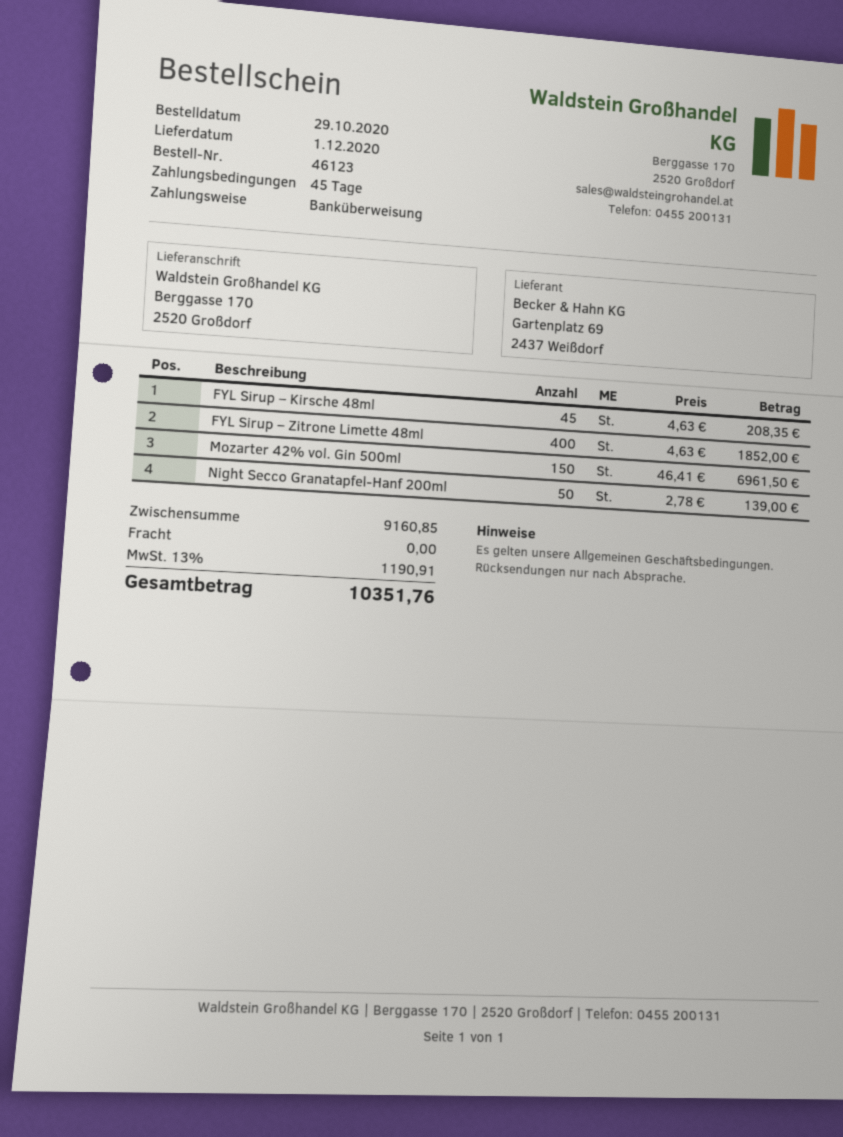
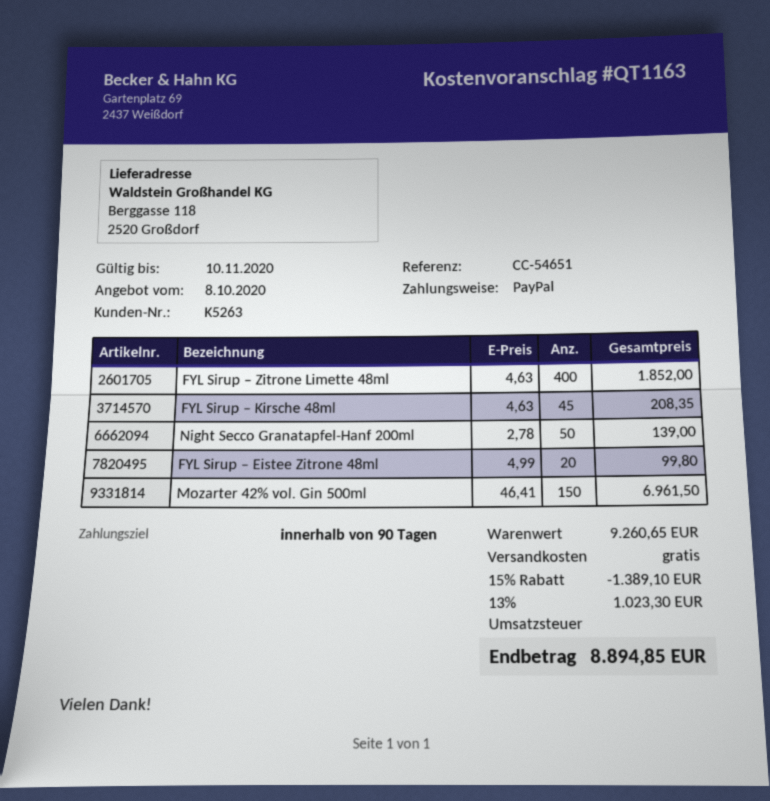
payment terms: 45 days -> 90 days
payment method: bank transfer -> PayPal
ship to: Berggasse 170, 2520 Großdorf -> Berggasse 118, 2520 Großdorf
FYL Sirup – Eistee Zitrone 48ml: none -> 20 x 4.99 = 99.80
subtotal: 9160.85 -> 9260.65
discount: none -> 15% = 1389.10
tax: 13% = 1190.91 -> 13% = 1023.30
total: 10351.76 -> 8894.85

